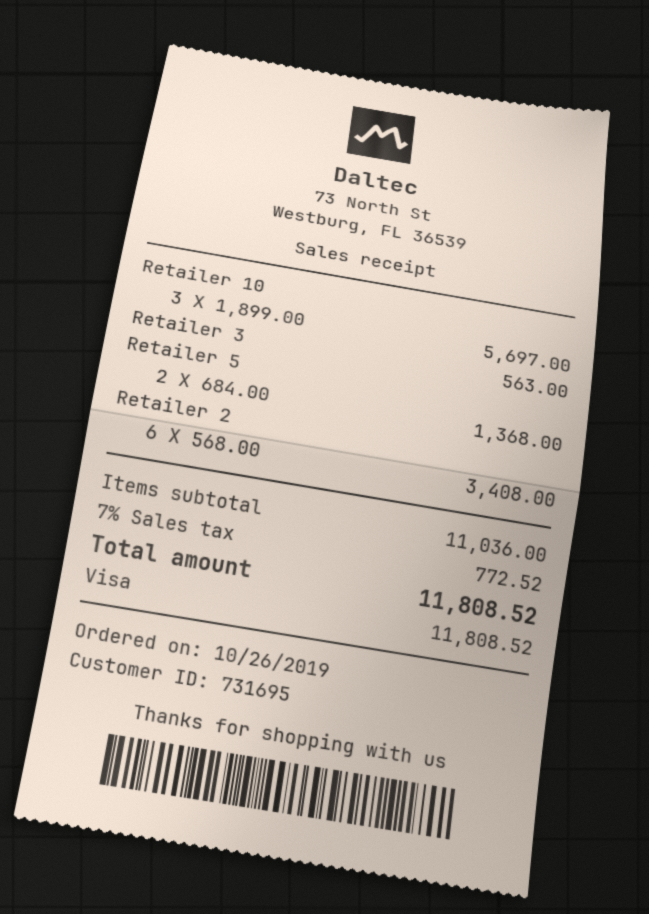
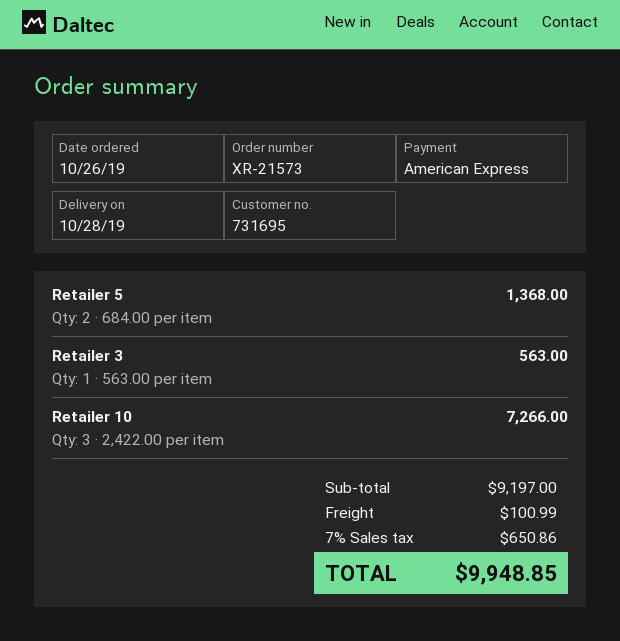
payment method: Visa -> American Express
Retailer 10: 3 x 1899.00 = 5697.00 -> 3 x 2422.00 = 7266.00
Retailer 2: 6 x 568.00 = 3408.00 -> none
subtotal: 11036.00 -> 9197.00
shipping: none -> 100.99
tax: 7% = 772.52 -> 7% = 650.86
total: 11808.52 -> 9948.85

